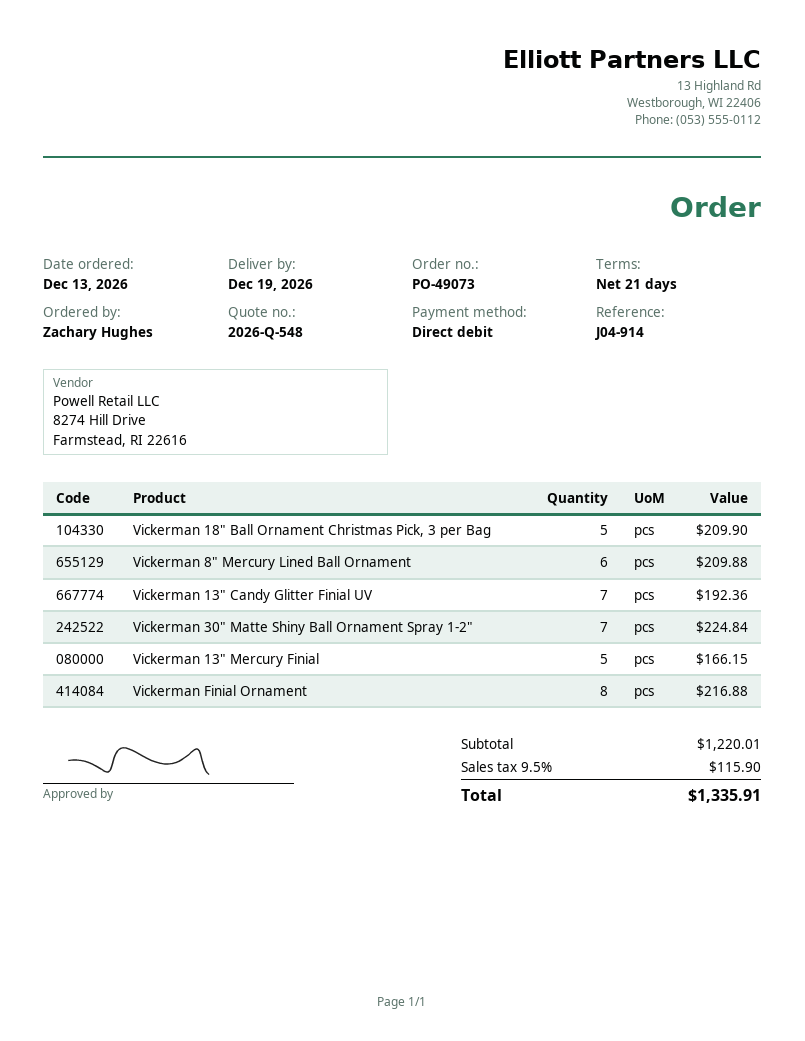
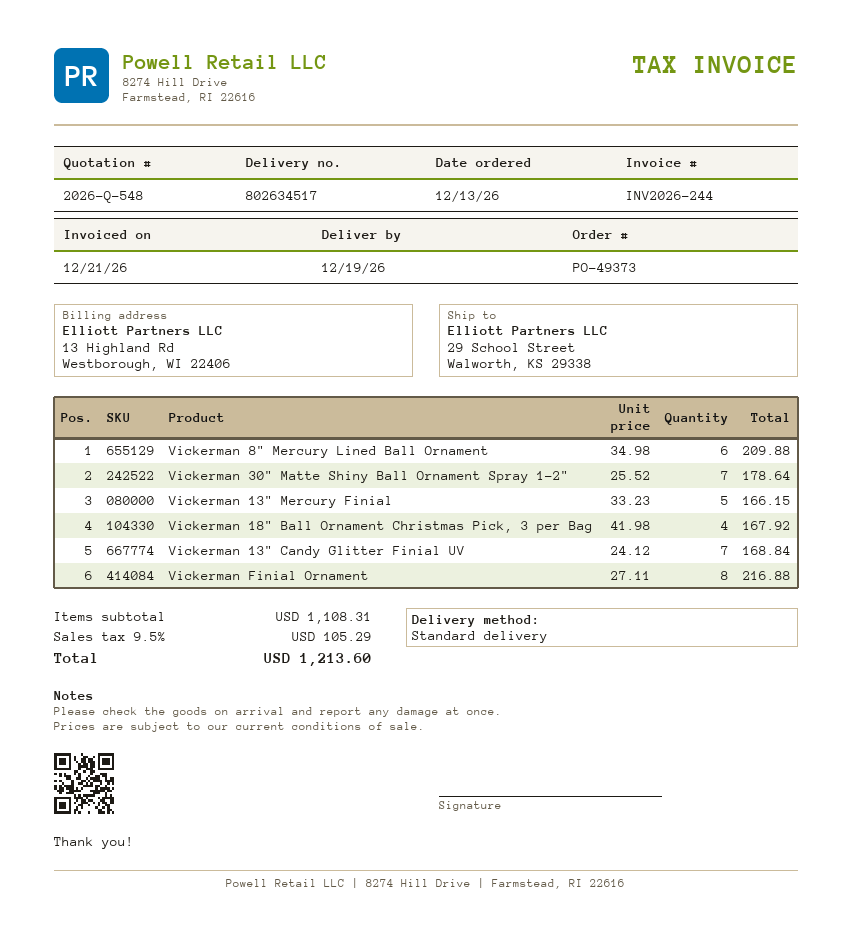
order number: PO-49073 -> PO-49373
Vickerman 18" Ball Ornament Christmas Pick, 3 per Bag: 5 for 209.90 -> 4 for 167.92
Vickerman 13" Candy Glitter Finial UV: 7 for 192.36 -> 7 for 168.84
Vickerman 30" Matte Shiny Ball Ornament Spray 1-2": 7 for 224.84 -> 7 for 178.64
subtotal: 1220.01 -> 1108.31
tax: 9.5% = 115.90 -> 9.5% = 105.29
total: 1335.91 -> 1213.60

